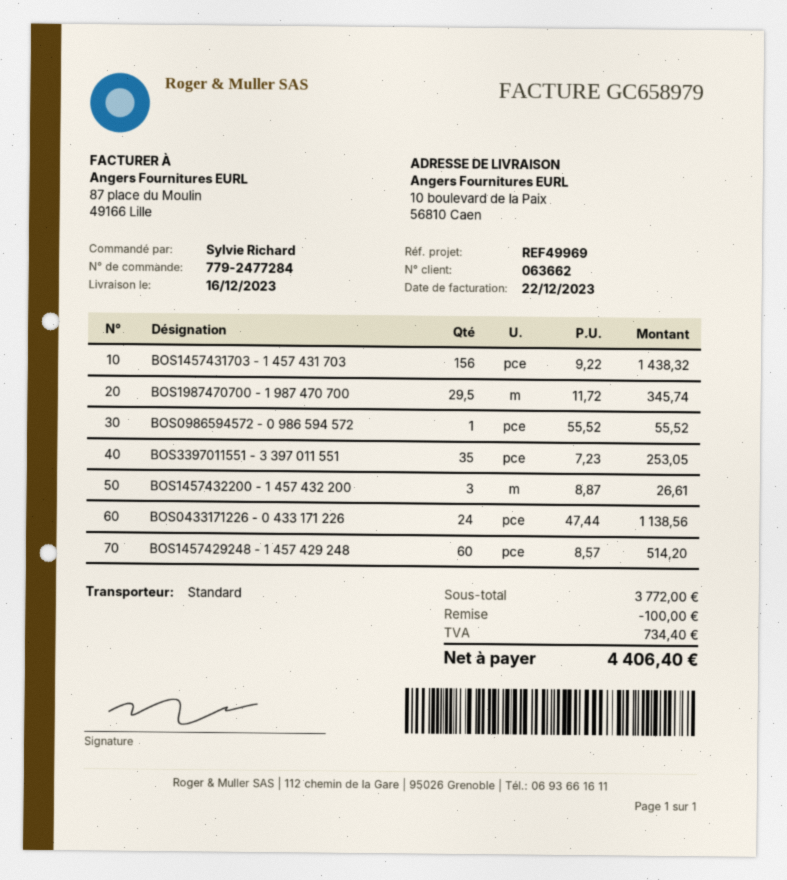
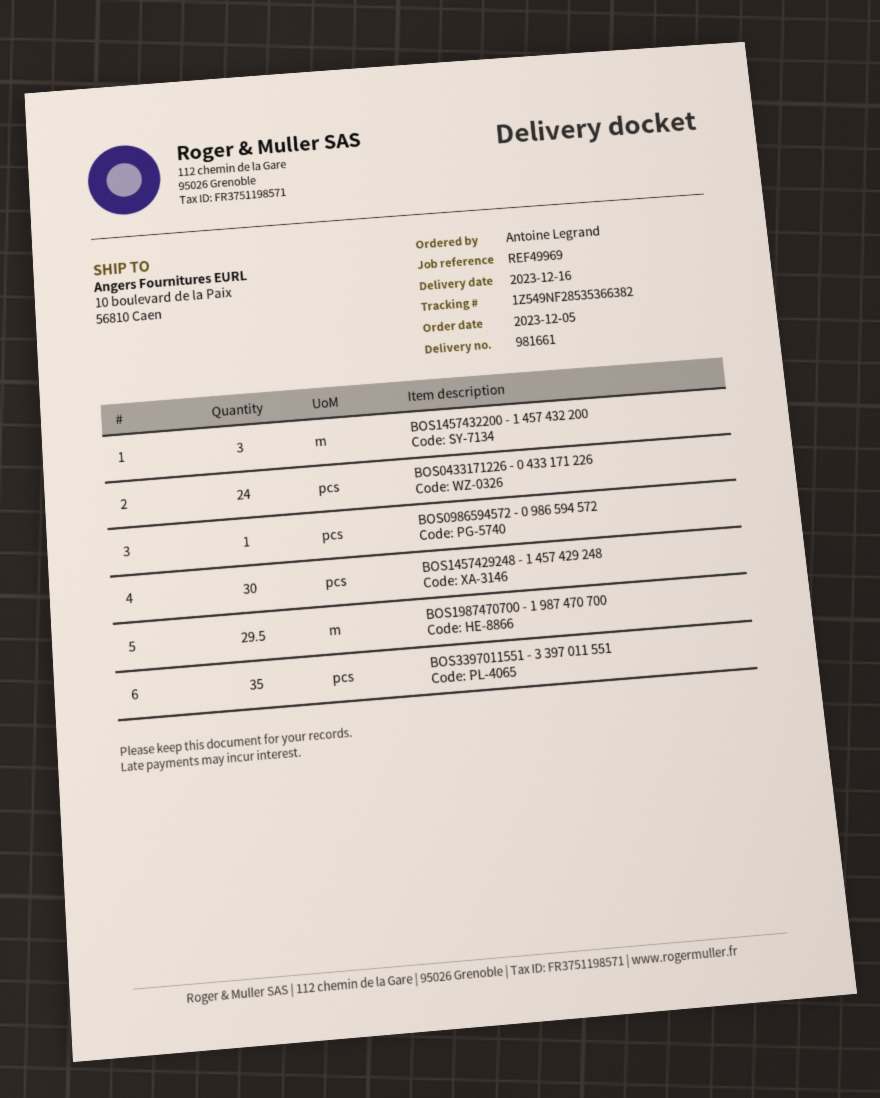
ordered by: Sylvie Richard -> Antoine Legrand
BOS1457431703 - 1 457 431 703: 156 -> none
BOS1457429248 - 1 457 429 248: 60 -> 30

